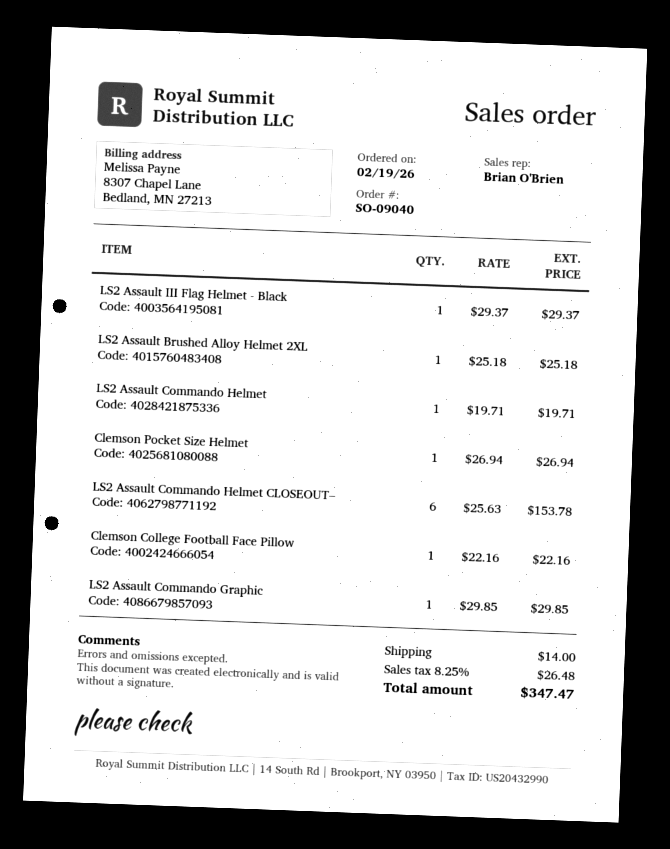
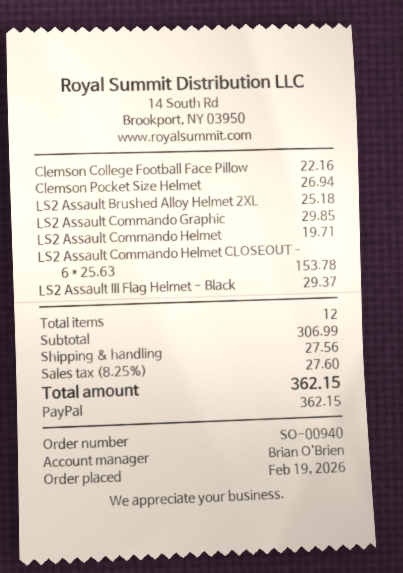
order number: SO-09040 -> SO-00940
shipping: 14.00 -> 27.56
tax: 8.25% = 26.48 -> 8.25% = 27.60
total: 347.47 -> 362.15

